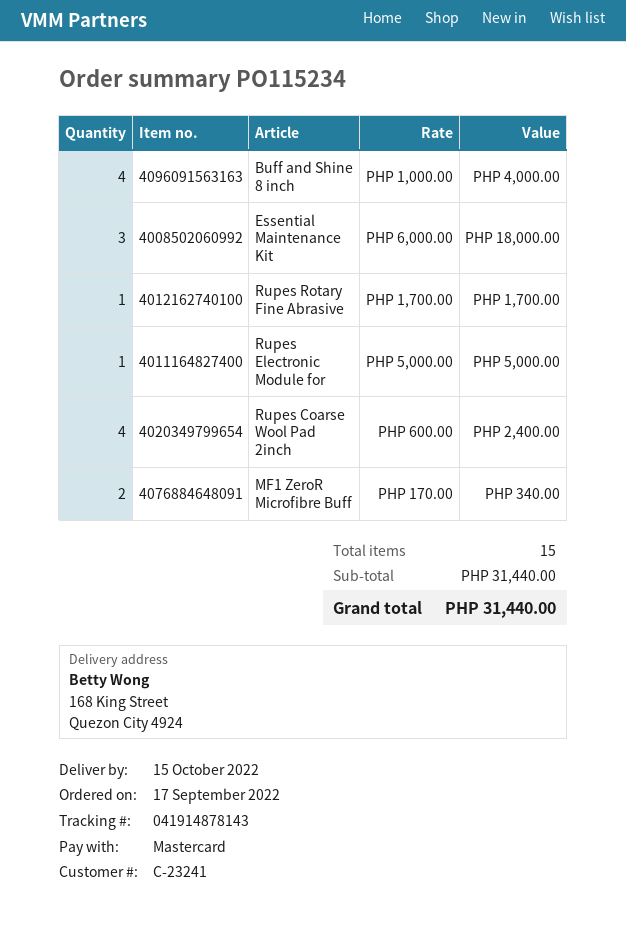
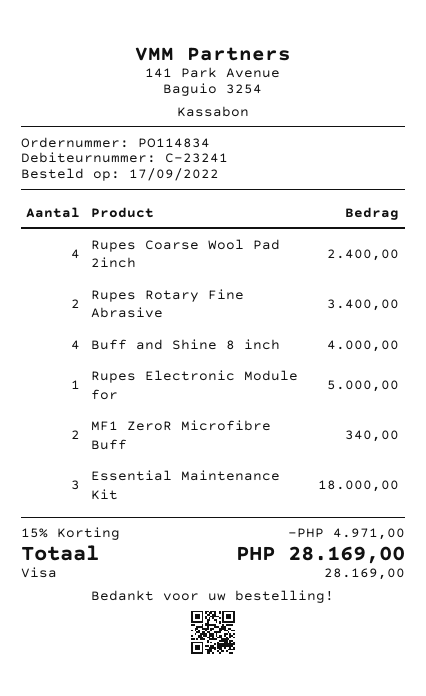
order number: PO115234 -> PO114834
payment method: Mastercard -> Visa
Rupes Rotary Fine Abrasive: 1 for 1700.00 -> 2 for 3400.00
discount: none -> 15% = 4971.00
total: 31440.00 -> 28169.00

